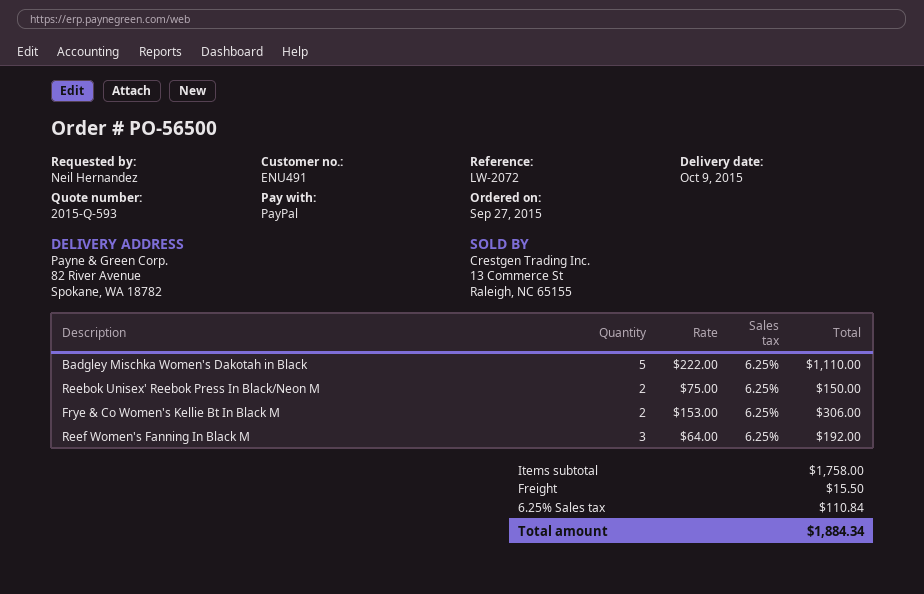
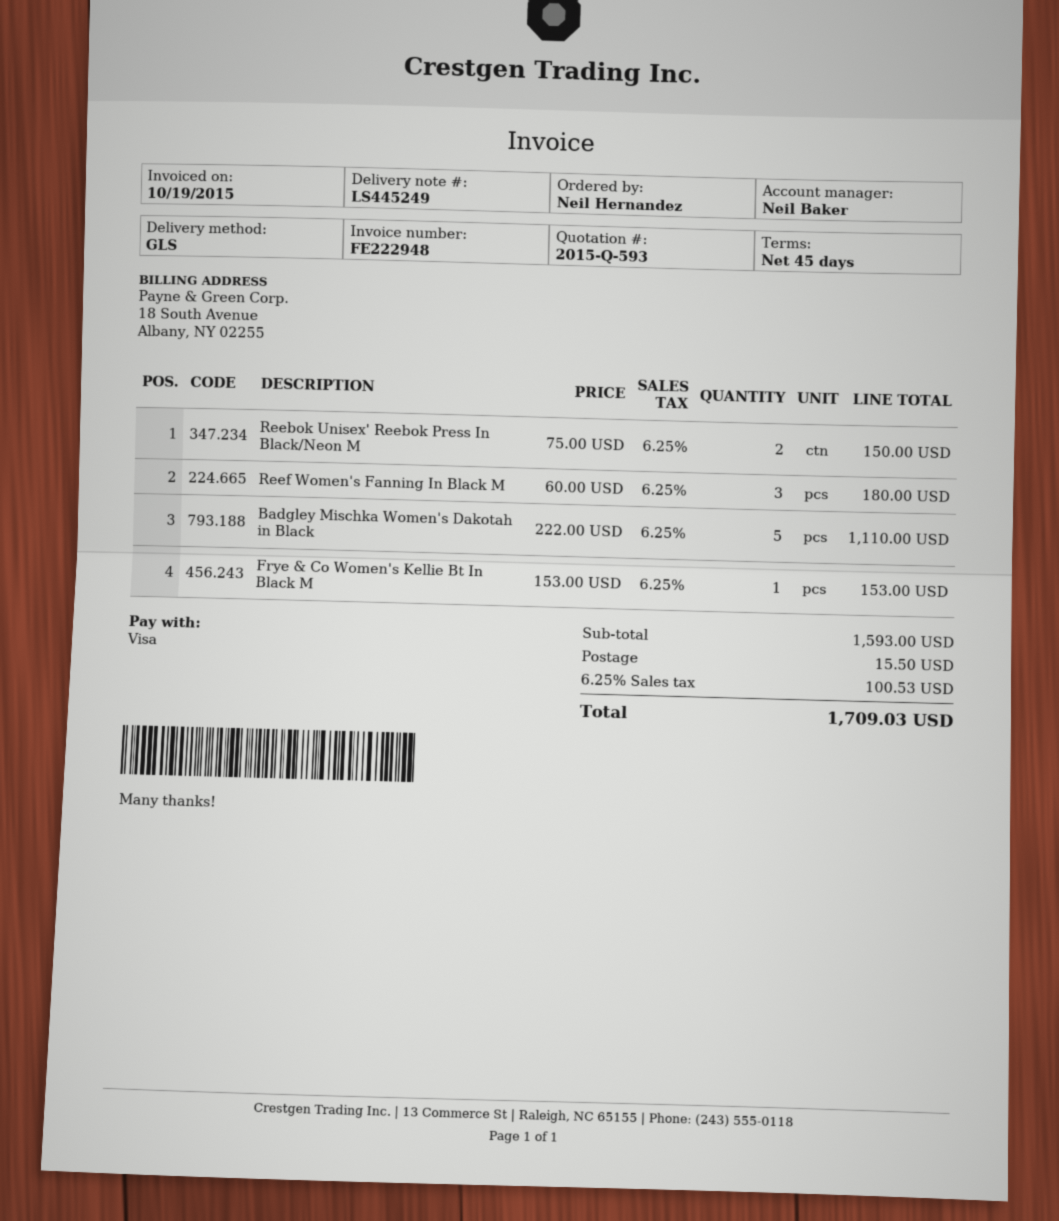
payment method: PayPal -> Visa
Frye & Co Women's Kellie Bt In Black M: 2 x 153.00 = 306.00 -> 1 x 153.00 = 153.00
Reef Women's Fanning In Black M: 3 x 64.00 = 192.00 -> 3 x 60.00 = 180.00
subtotal: 1758.00 -> 1593.00
tax: 6.25% = 110.84 -> 6.25% = 100.53
total: 1884.34 -> 1709.03

